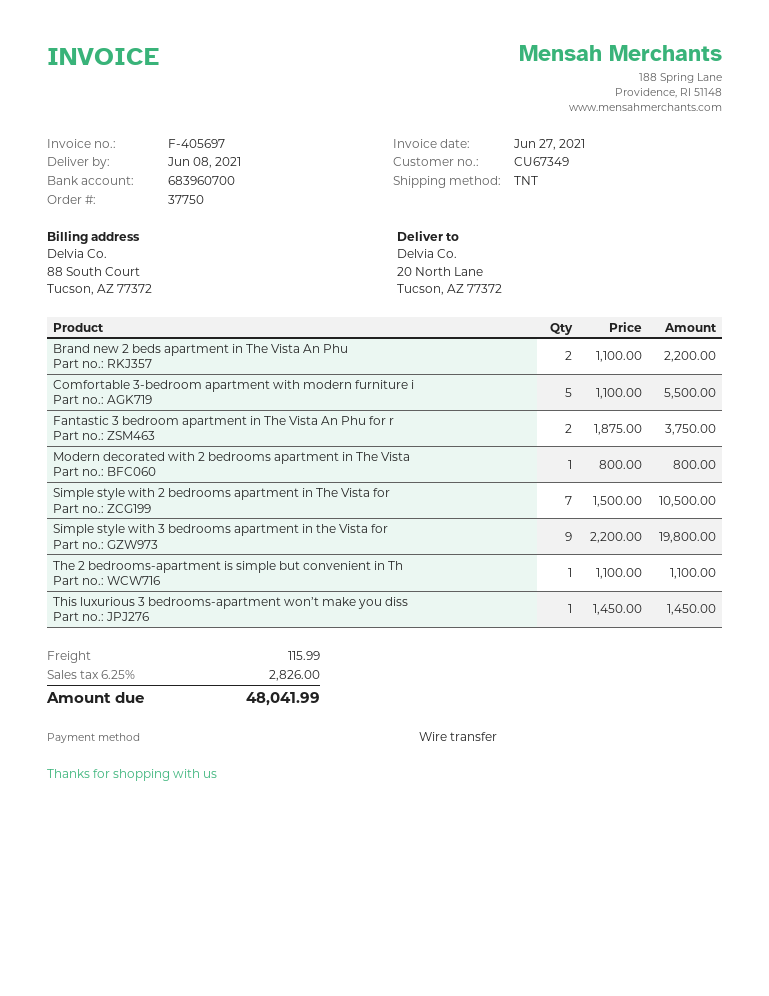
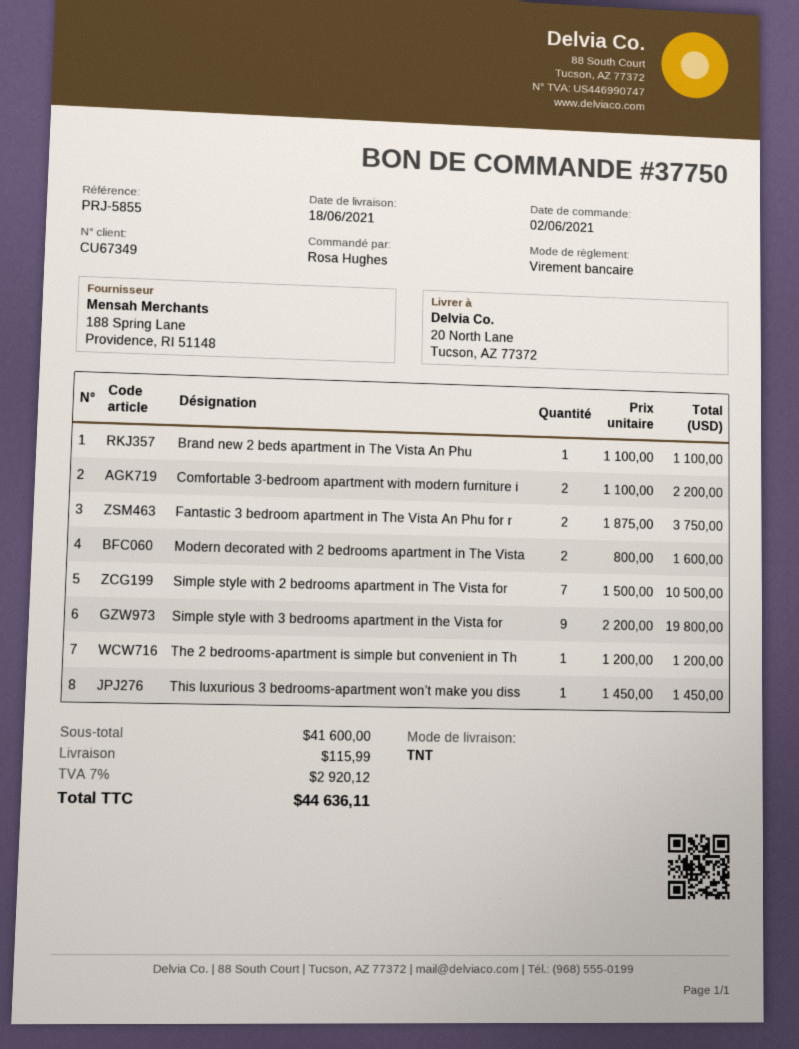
delivery date: 2021-06-08 -> 2021-06-18
Brand new 2 beds apartment in The Vista An Phu: 2 x 1100.00 = 2200.00 -> 1 x 1100.00 = 1100.00
Comfortable 3-bedroom apartment with modern furniture i: 5 x 1100.00 = 5500.00 -> 2 x 1100.00 = 2200.00
Modern decorated with 2 bedrooms apartment in The Vista: 1 x 800.00 = 800.00 -> 2 x 800.00 = 1600.00
The 2 bedrooms-apartment is simple but convenient in Th: 1 x 1100.00 = 1100.00 -> 1 x 1200.00 = 1200.00
tax: 6.25% = 2826.00 -> 7% = 2920.12
total: 48041.99 -> 44636.11

